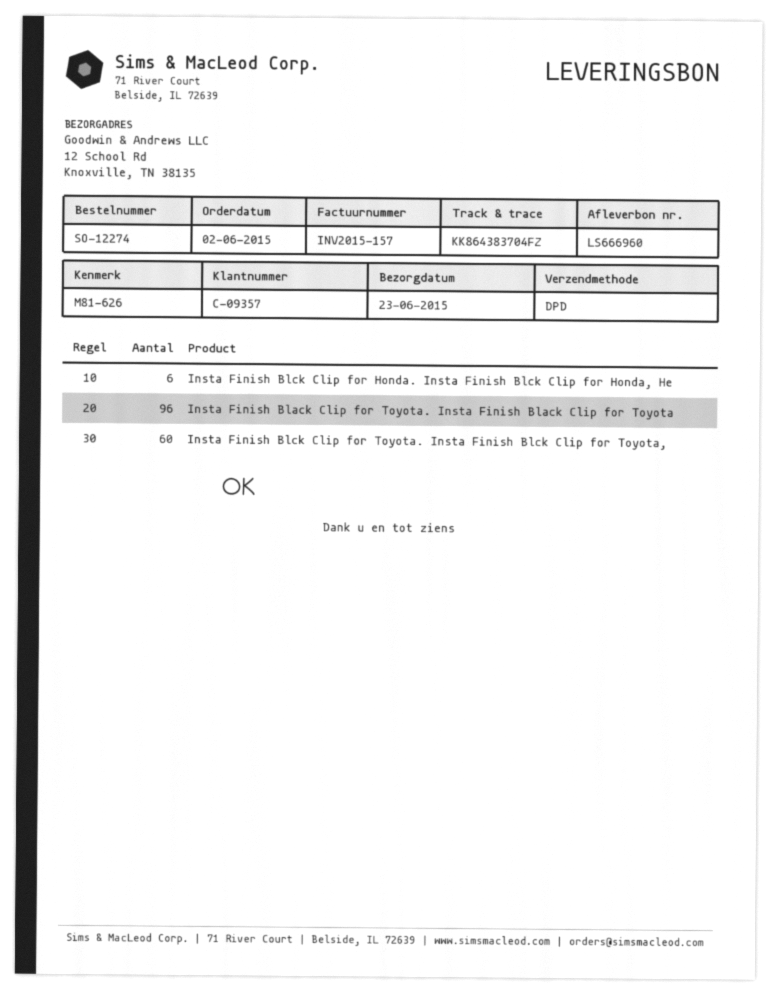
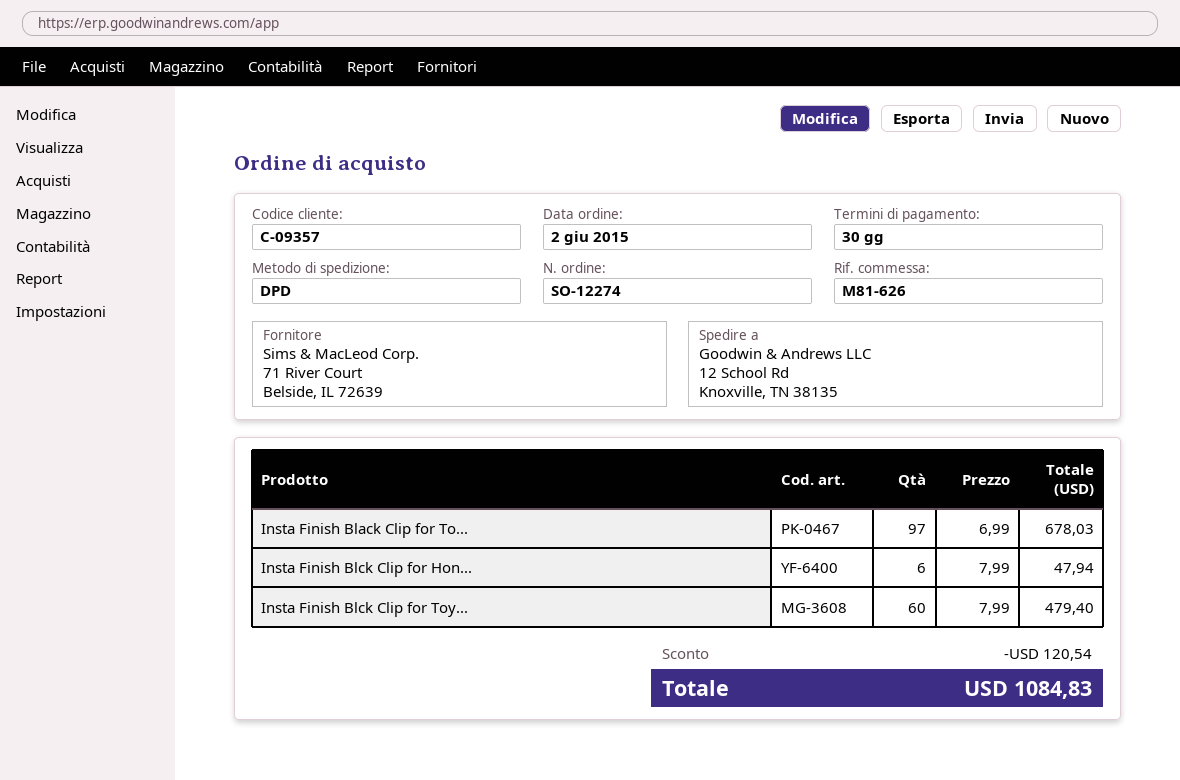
Insta Finish Black Clip for Toyota. Insta Finish Black Clip for Toyota: 96 -> 97

